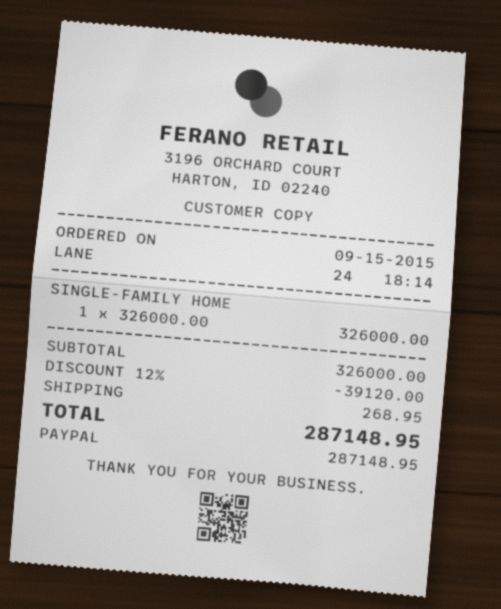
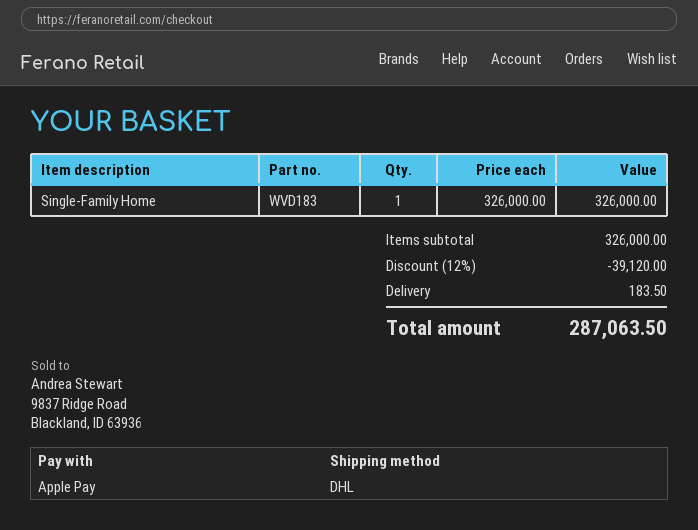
payment method: PayPal -> Apple Pay
shipping: 268.95 -> 183.50
total: 287148.95 -> 287063.50

